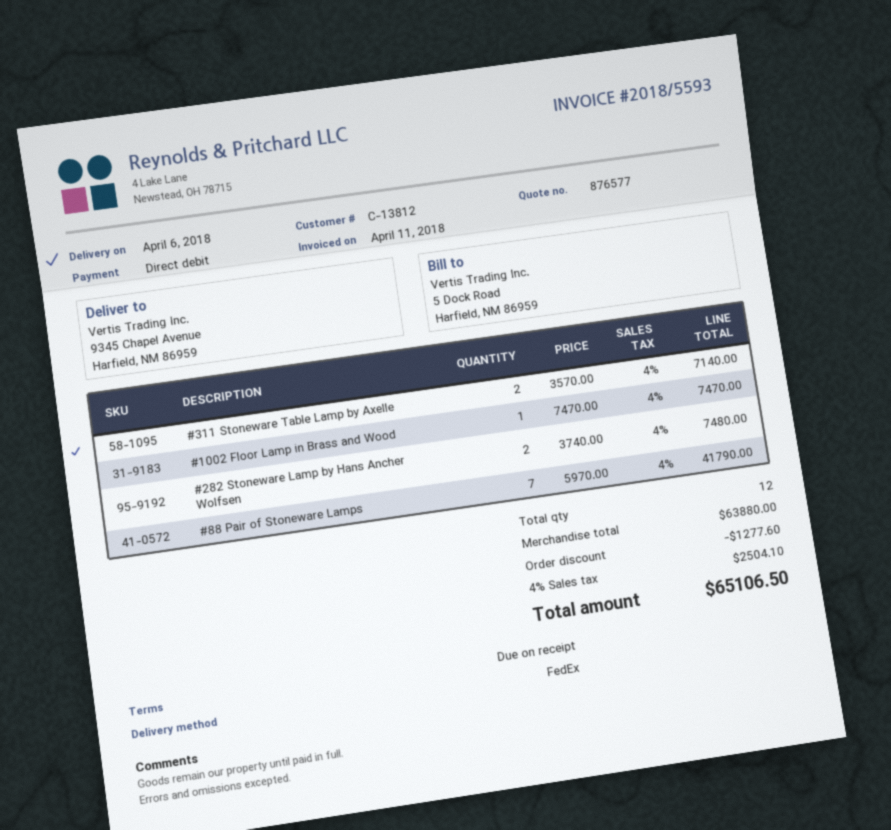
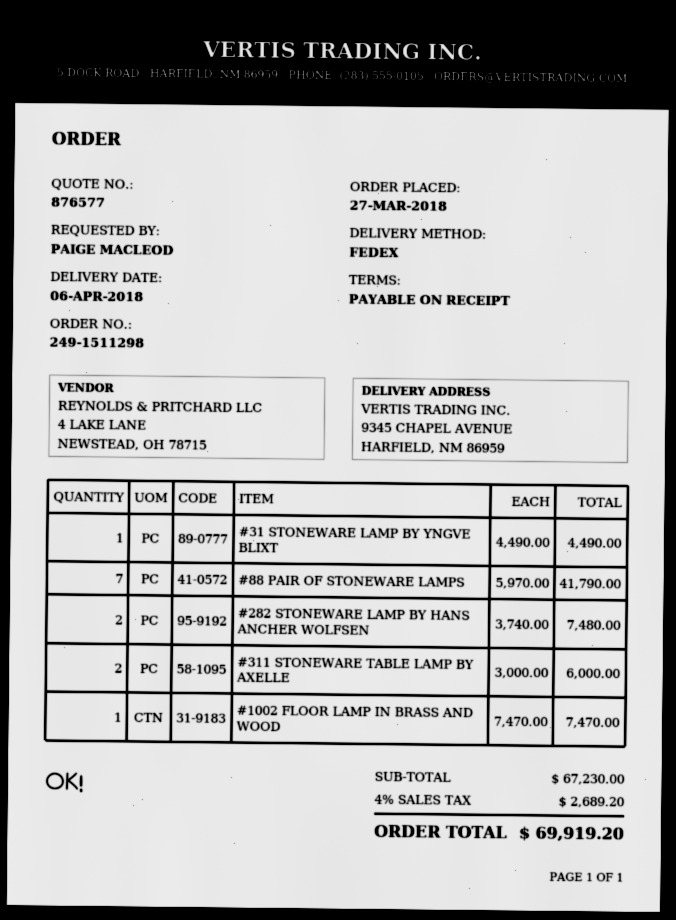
#311 Stoneware Table Lamp by Axelle: 2 x 3570.00 = 7140.00 -> 2 x 3000.00 = 6000.00
#31 STONEWARE LAMP BY YNGVE BLIXT: none -> 1 x 4490.00 = 4490.00
subtotal: 63880.00 -> 67230.00
discount: 1277.60 -> none
tax: 4% = 2504.10 -> 4% = 2689.20
total: 65106.50 -> 69919.20

